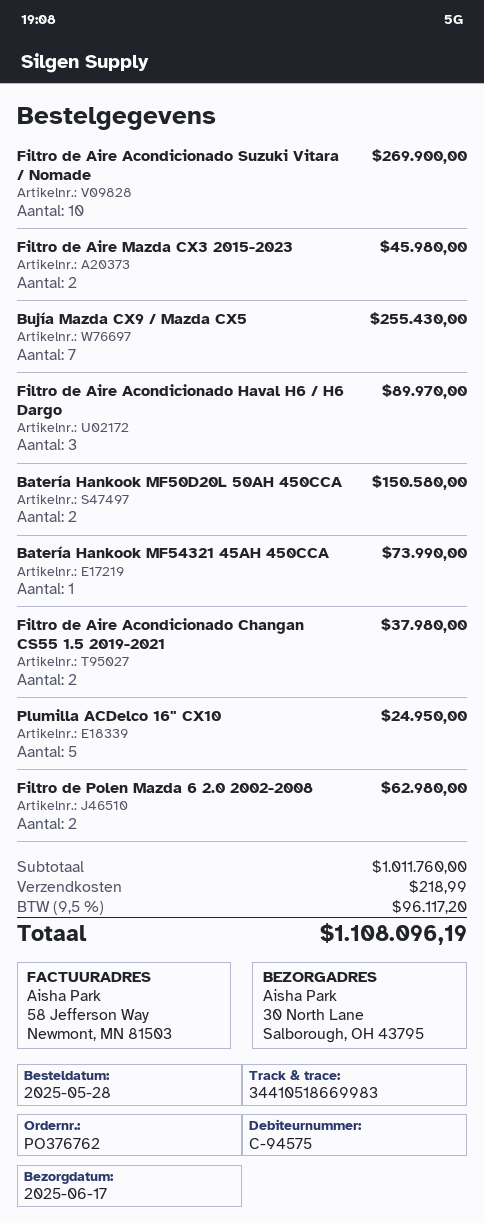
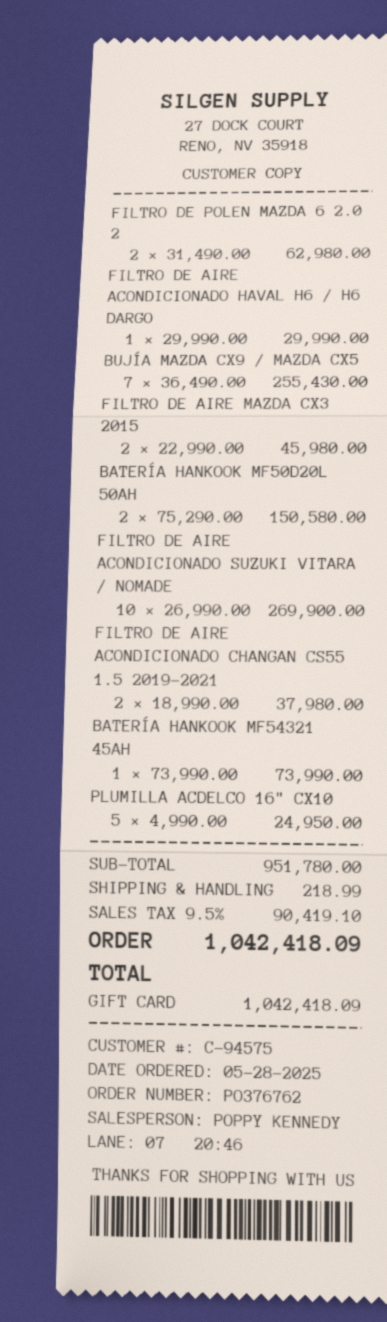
Filtro de Aire Acondicionado Haval H6 / H6 Dargo: 3 for 89970.00 -> 1 for 29990.00
subtotal: 1011760.00 -> 951780.00
tax: 9.5% = 96117.20 -> 9.5% = 90419.10
total: 1108096.19 -> 1042418.09

